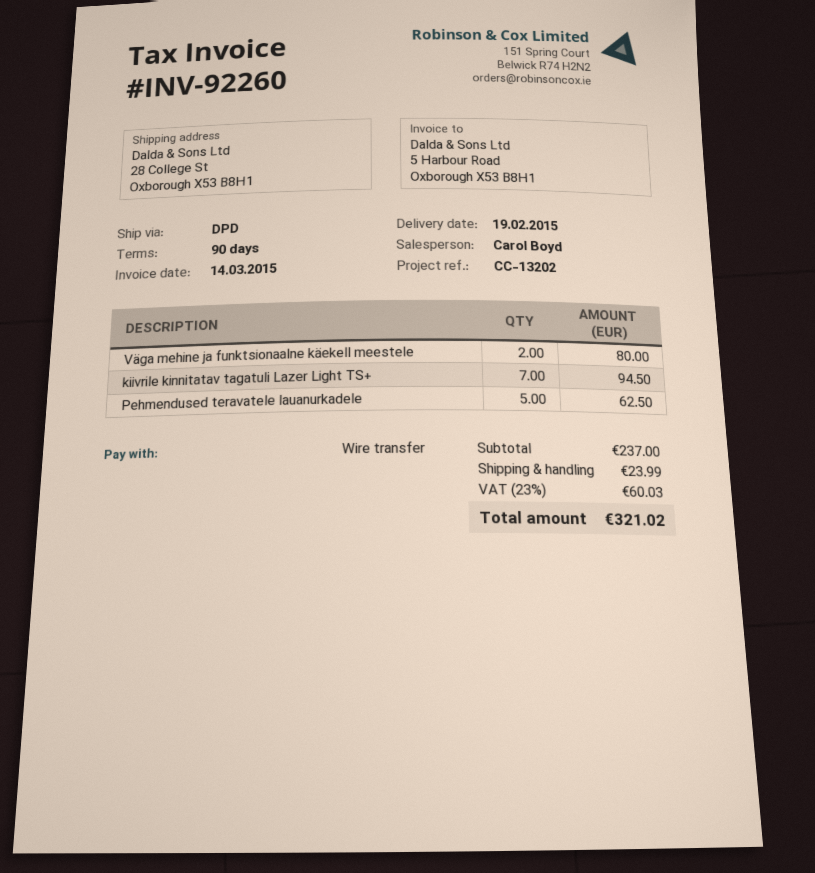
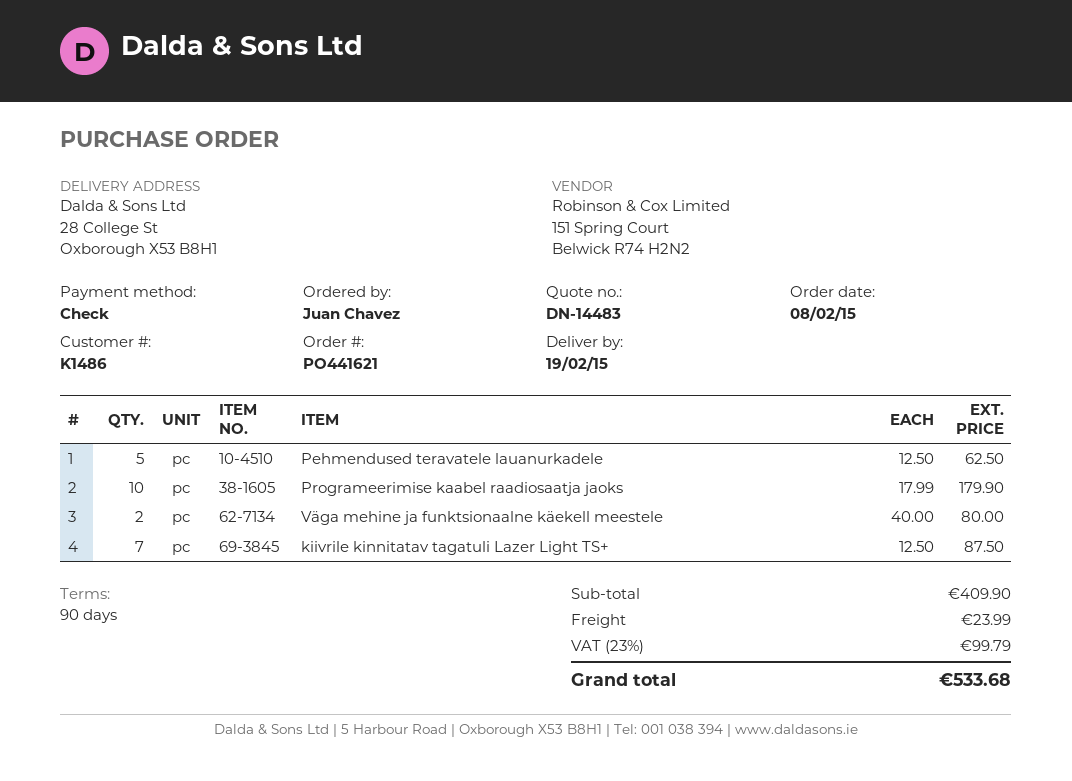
payment method: bank transfer -> cheque
kiivrile kinnitatav tagatuli Lazer Light TS+: 7 for 94.50 -> 7 for 87.50
Programeerimise kaabel raadiosaatja jaoks: none -> 10 for 179.90
subtotal: 237.00 -> 409.90
tax: 23% = 60.03 -> 23% = 99.79
total: 321.02 -> 533.68

